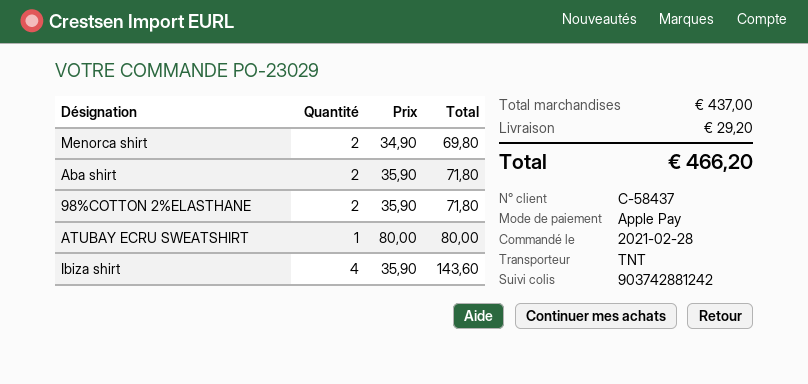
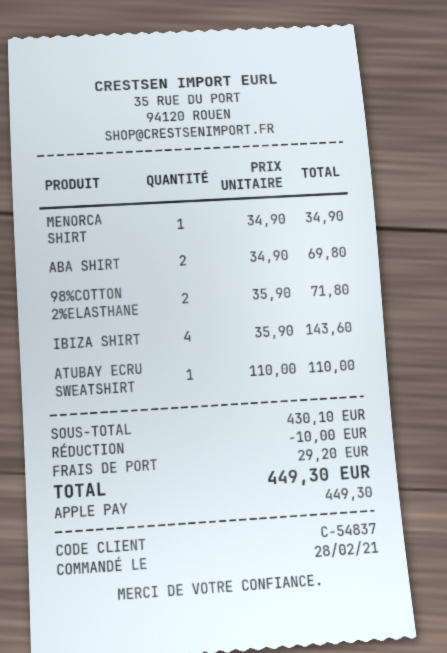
customer number: C-58437 -> C-54837
Menorca shirt: 2 x 34.90 = 69.80 -> 1 x 34.90 = 34.90
Aba shirt: 2 x 35.90 = 71.80 -> 2 x 34.90 = 69.80
ATUBAY ECRU SWEATSHIRT: 1 x 80.00 = 80.00 -> 1 x 110.00 = 110.00
subtotal: 437.00 -> 430.10
discount: none -> 10.00
total: 466.20 -> 449.30

